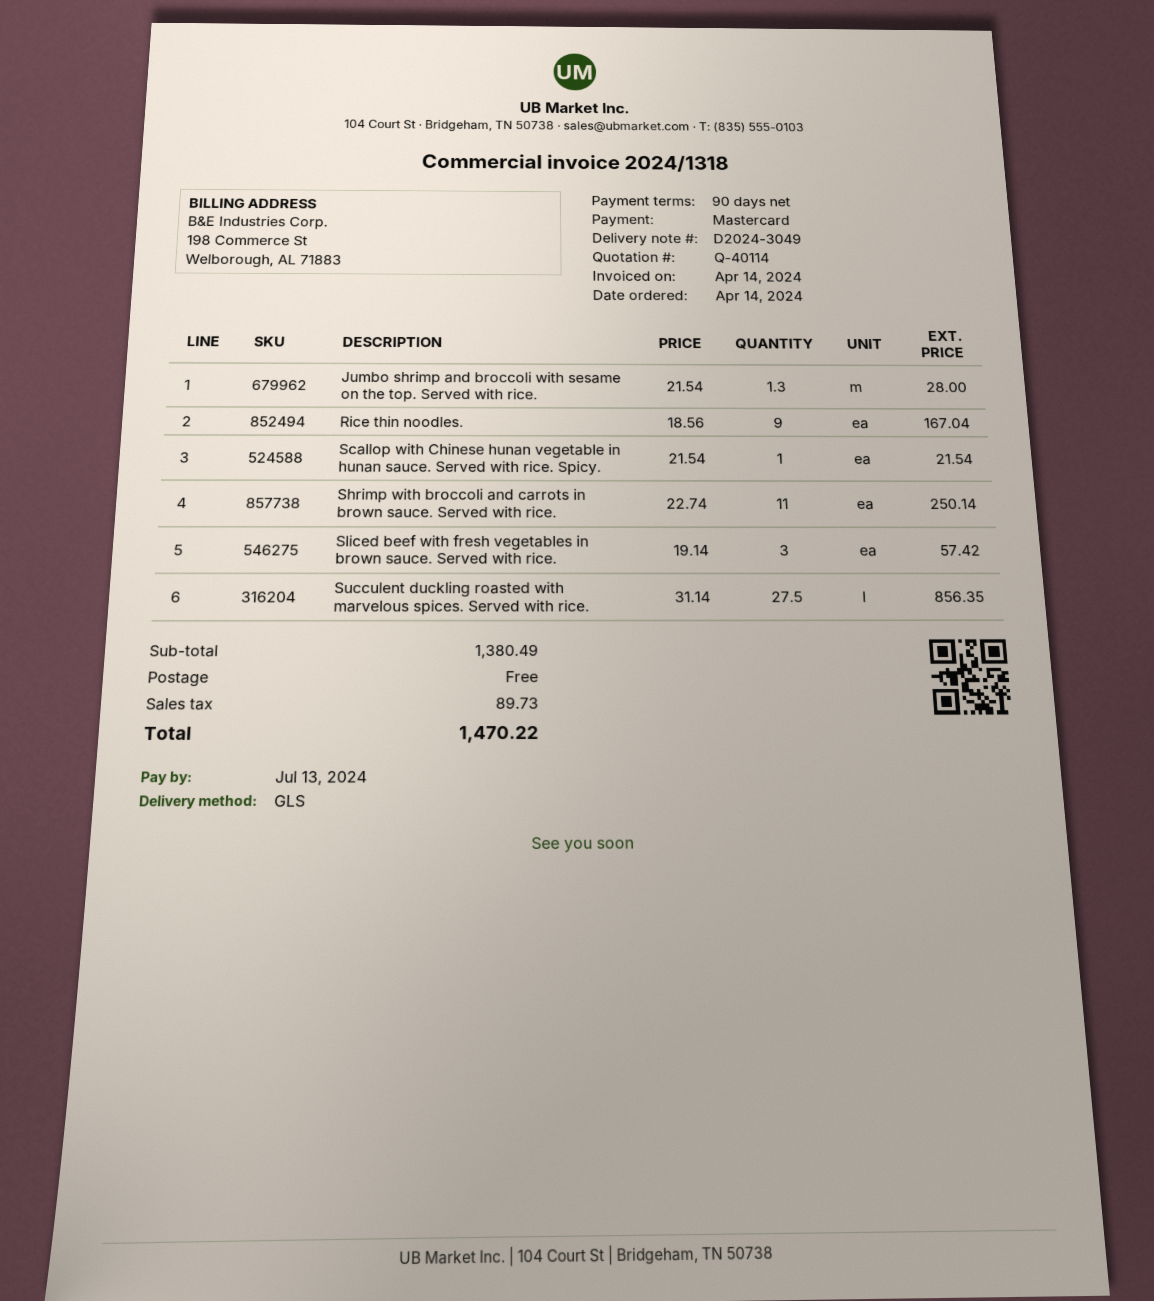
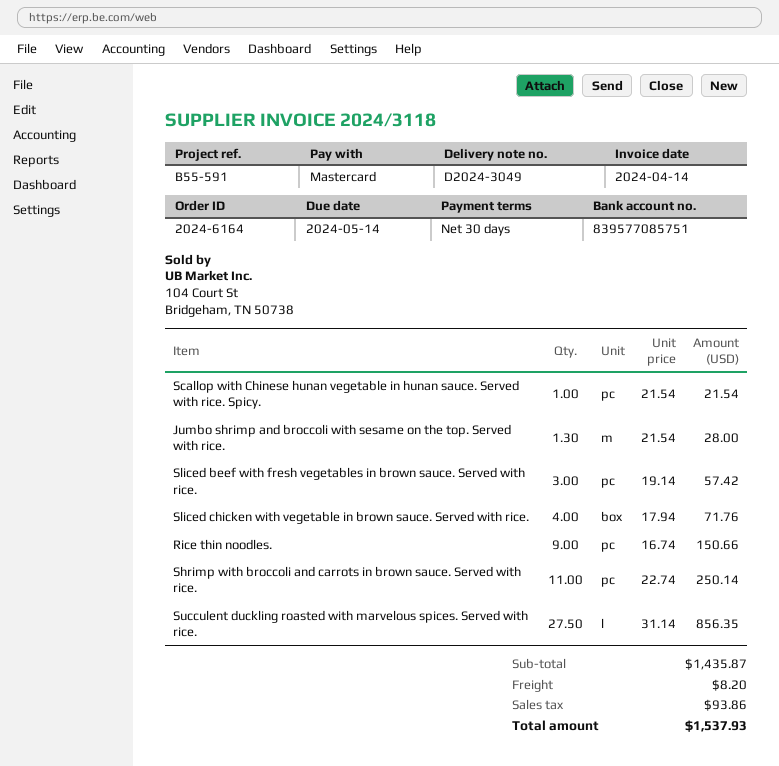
invoice number: 2024/1318 -> 2024/3118
payment terms: 90 days -> 30 days
due date: 2024-07-13 -> 2024-05-14
Rice thin noodles.: 9 x 18.56 = 167.04 -> 9 x 16.74 = 150.66
Sliced chicken with vegetable in brown sauce. Served with rice.: none -> 4 x 17.94 = 71.76
subtotal: 1380.49 -> 1435.87
shipping: 0.00 -> 8.20
tax: 89.73 -> 93.86
total: 1470.22 -> 1537.93

